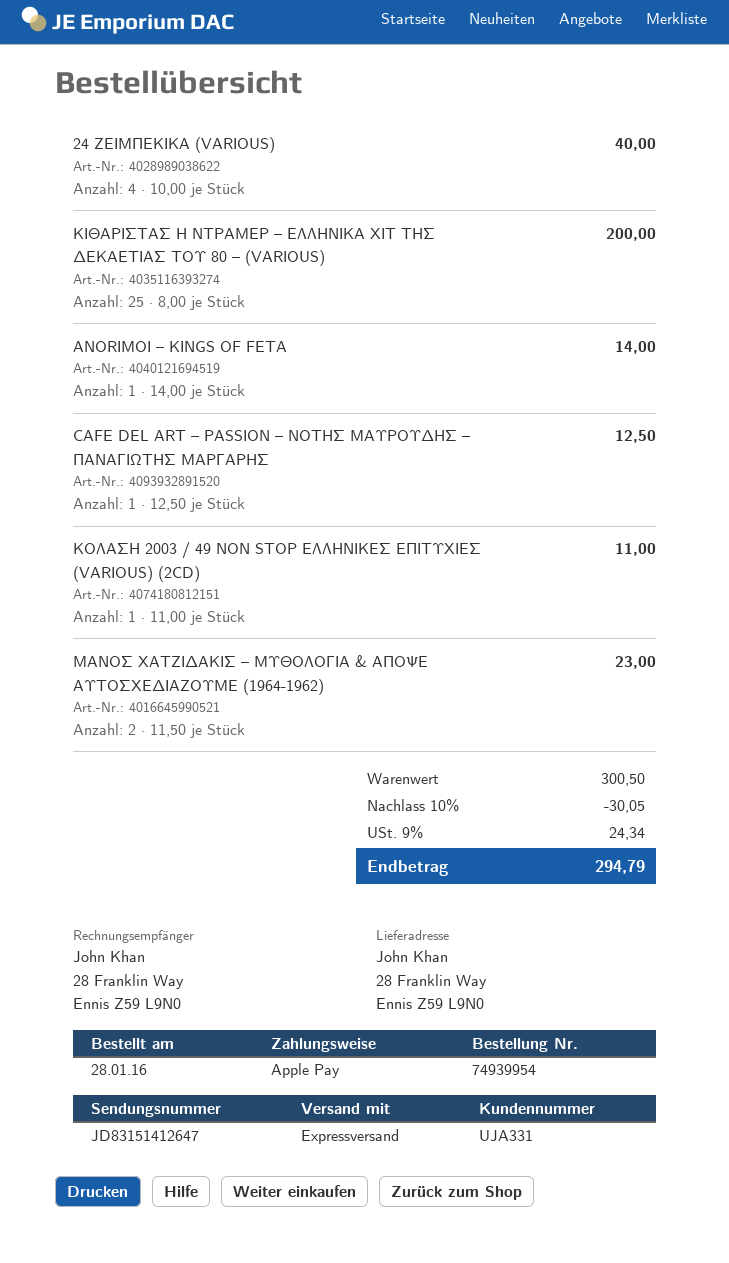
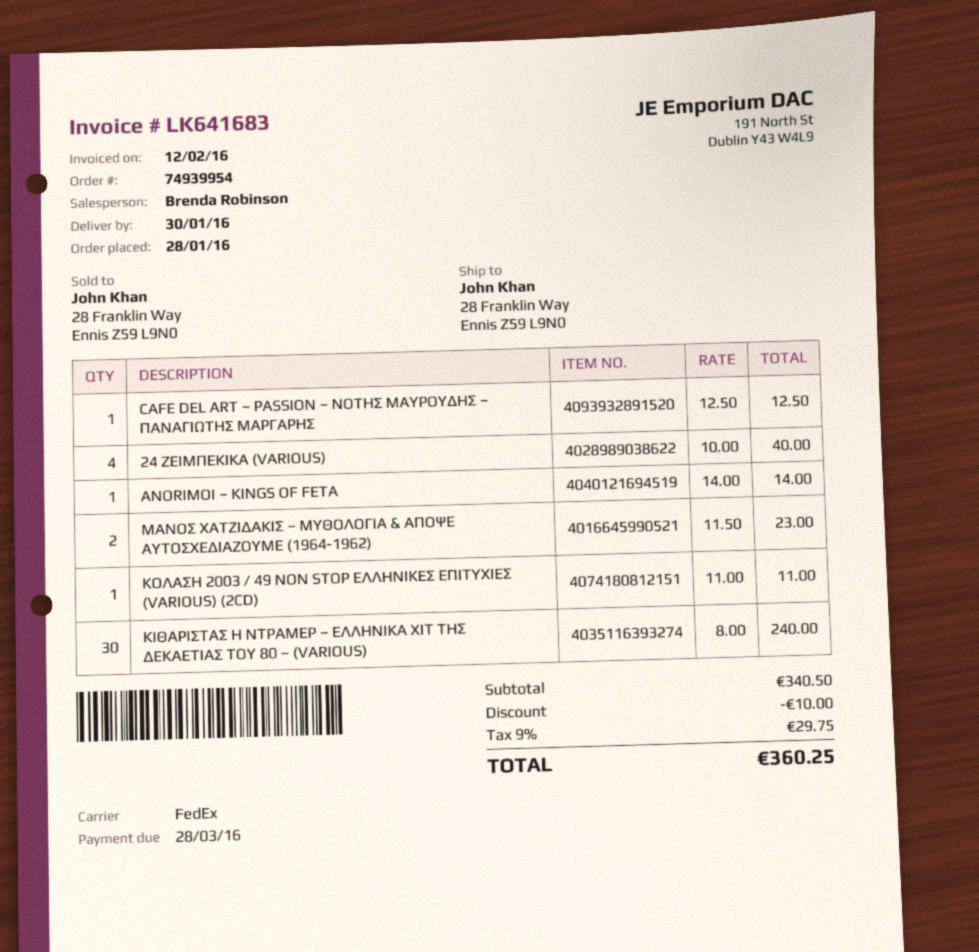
shipping method: express -> FedEx
ΚΙΘΑΡΙΣΤΑΣ Η ΝΤΡΑΜΕΡ – ΕΛΛΗΝΙΚΑ ΧΙΤ ΤΗΣ ΔΕΚΑΕΤΙΑΣ ΤΟΥ 80 – (VARIOUS): 25 x 8.00 = 200.00 -> 30 x 8.00 = 240.00
subtotal: 300.50 -> 340.50
discount: 30.05 -> 10.00
tax: 9% = 24.34 -> 9% = 29.75
total: 294.79 -> 360.25

